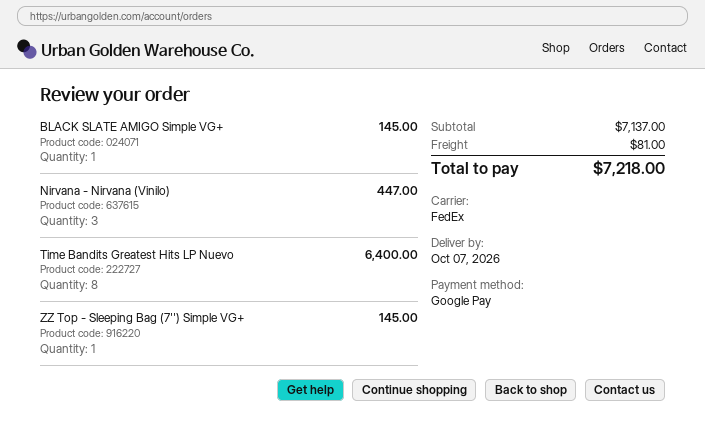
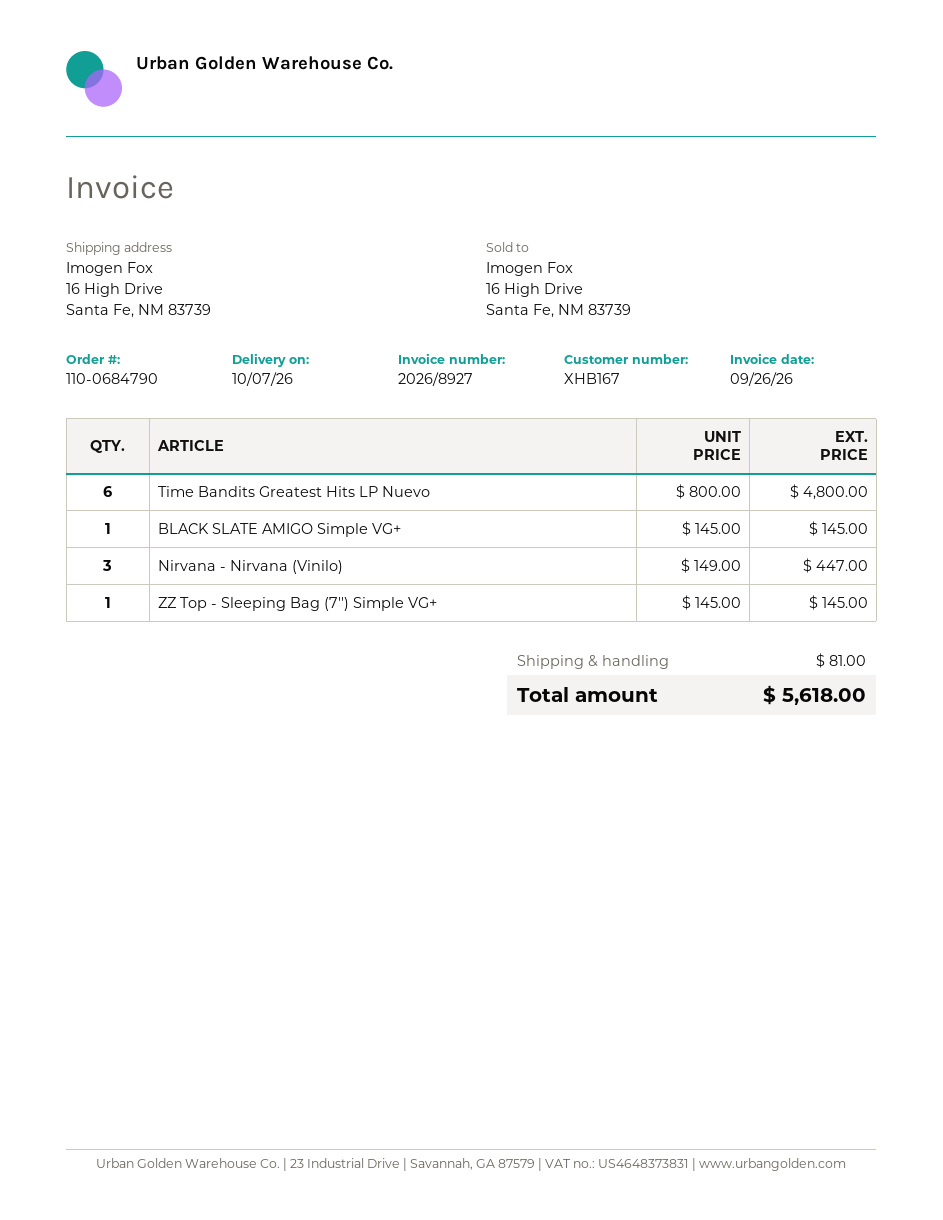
Time Bandits Greatest Hits LP Nuevo: 8 for 6400.00 -> 6 for 4800.00
total: 7218.00 -> 5618.00

